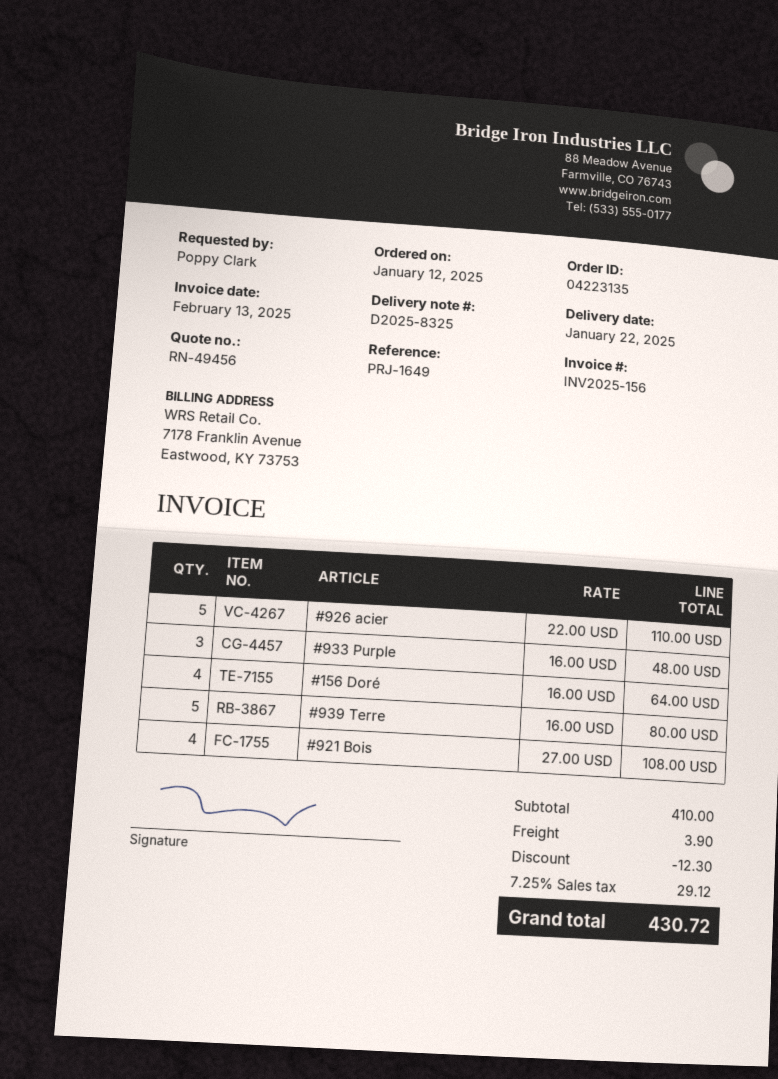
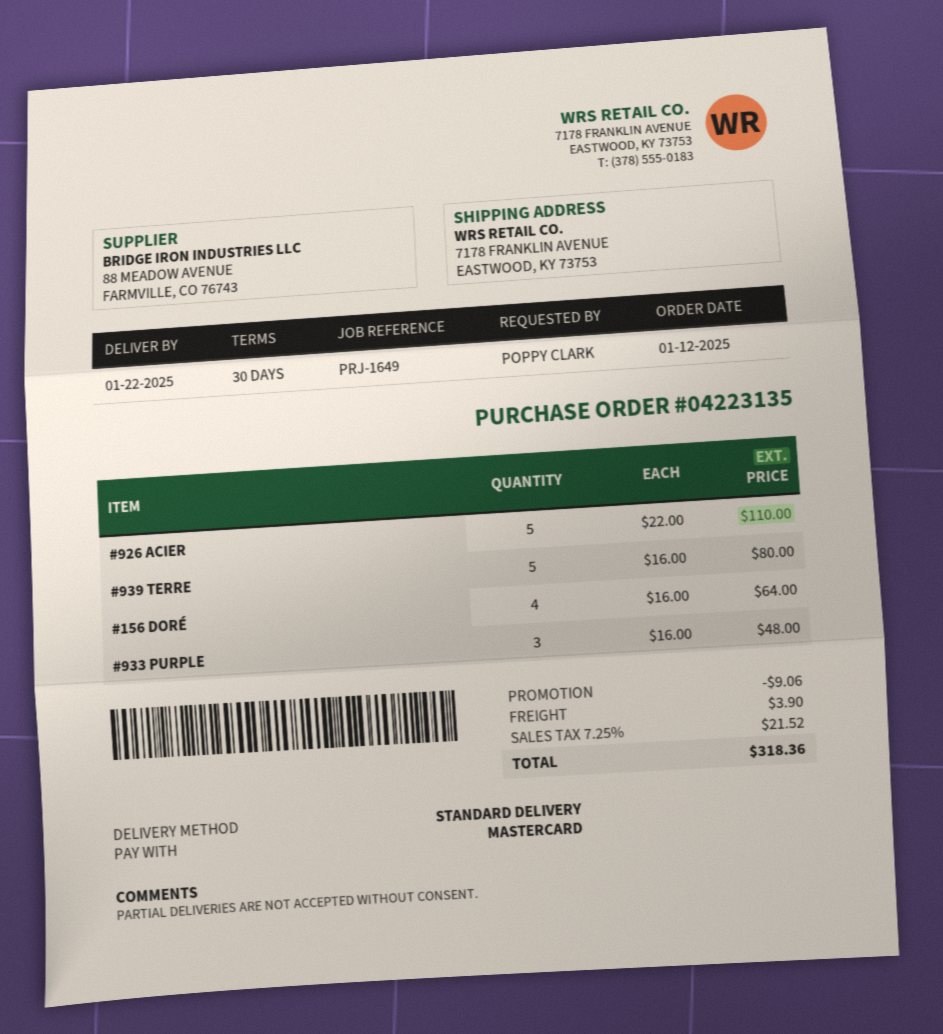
#921 Bois: 4 x 27.00 = 108.00 -> none
discount: 12.30 -> 9.06
tax: 7.25% = 29.12 -> 7.25% = 21.52
total: 430.72 -> 318.36

